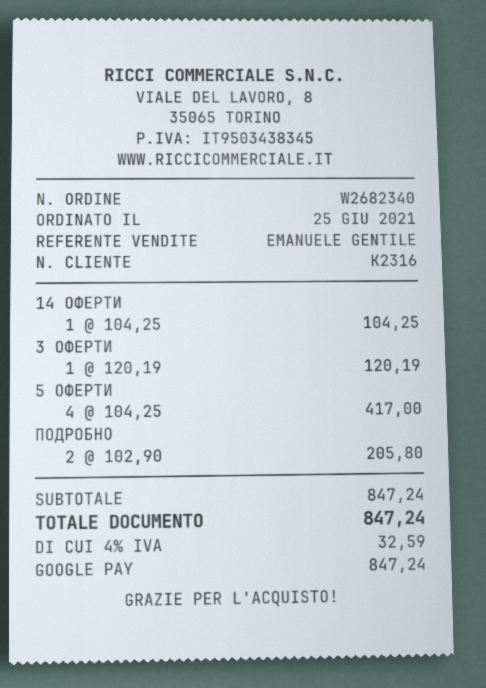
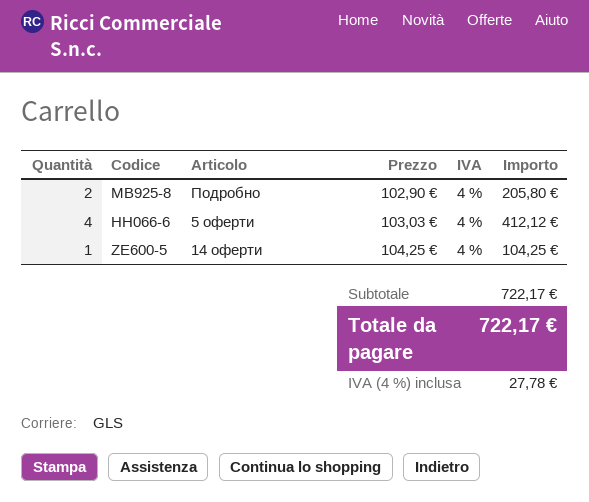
3 ОФЕРТИ: 1 x 120.19 = 120.19 -> none
5 ОФЕРТИ: 4 x 104.25 = 417.00 -> 4 x 103.03 = 412.12
subtotal: 847.24 -> 722.17
tax: 4% = 32.59 -> 4% = 27.78
total: 847.24 -> 722.17

